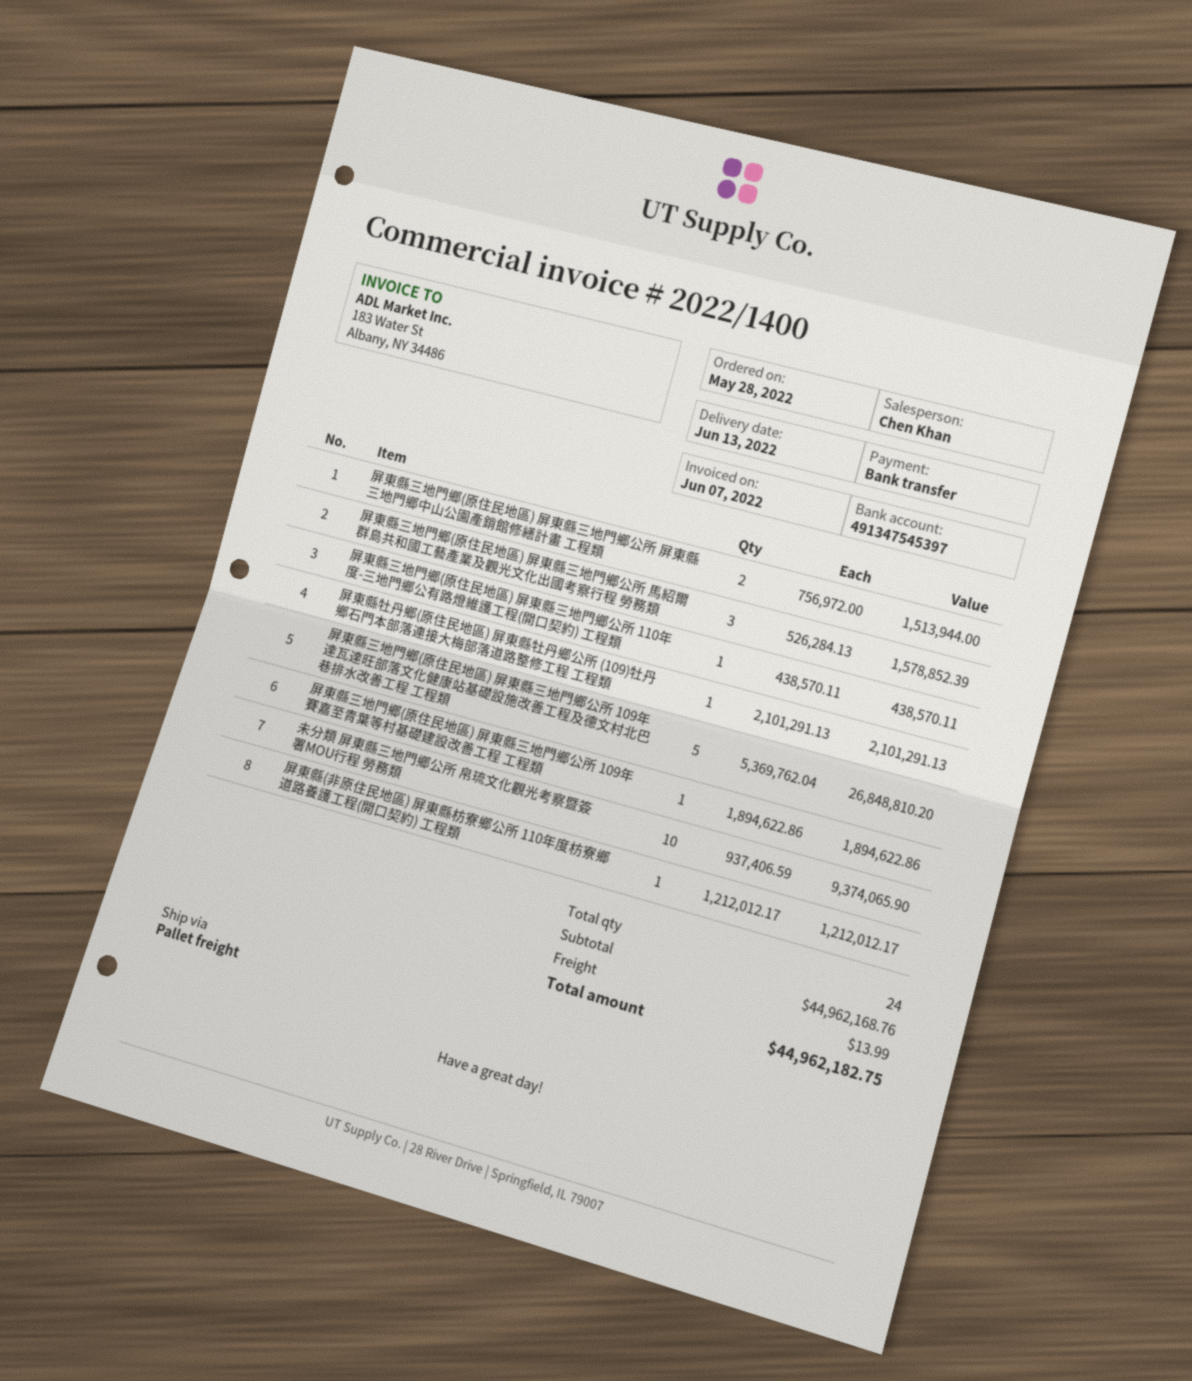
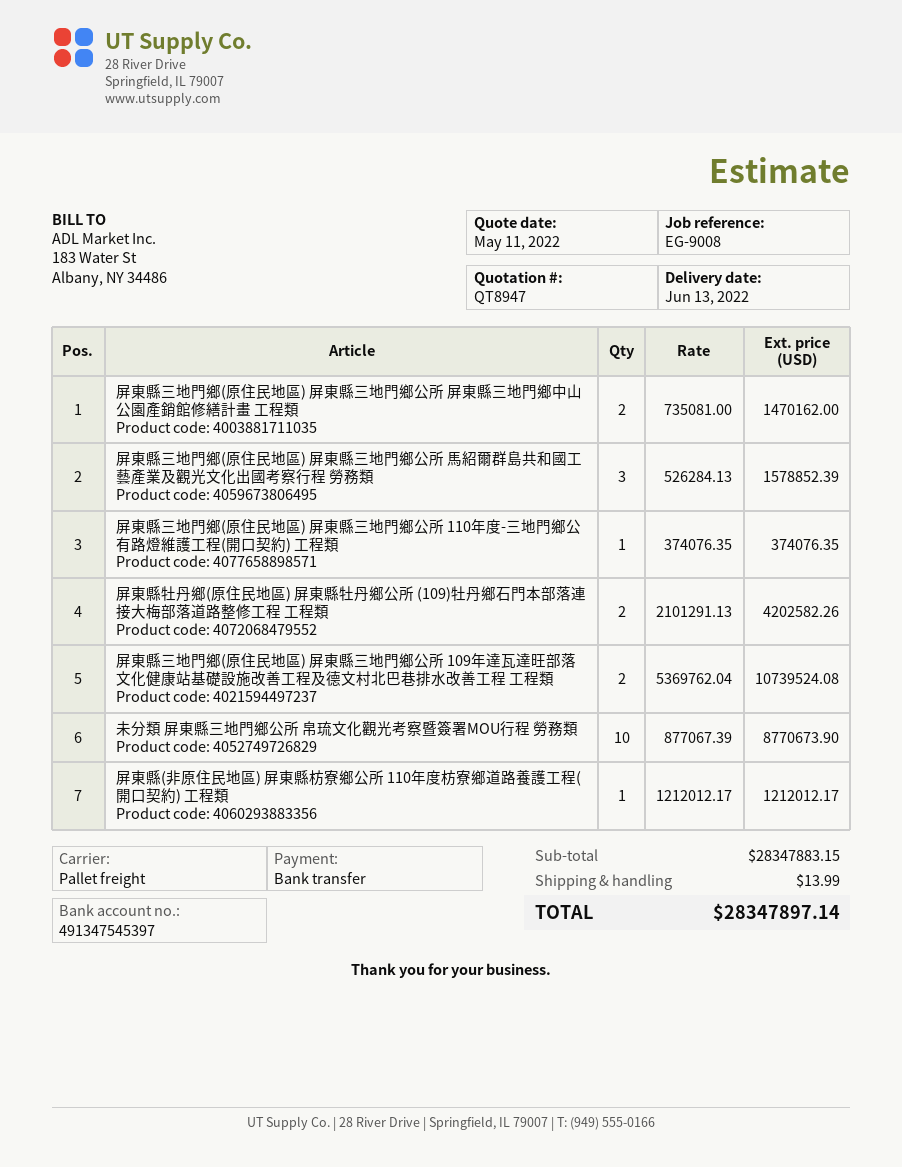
屏東縣三地門鄉(原住民地區) 屏東縣三地門鄉公所 屏東縣三地門鄉中山公園產銷館修繕計畫 工程類: 2 x 756972.00 = 1513944.00 -> 2 x 735081.00 = 1470162.00
屏東縣三地門鄉(原住民地區) 屏東縣三地門鄉公所 110年度-三地門鄉公有路燈維護工程(開口契約) 工程類: 1 x 438570.11 = 438570.11 -> 1 x 374076.35 = 374076.35
屏東縣牡丹鄉(原住民地區) 屏東縣牡丹鄉公所 (109)牡丹鄉石門本部落連接大梅部落道路整修工程 工程類: 1 x 2101291.13 = 2101291.13 -> 2 x 2101291.13 = 4202582.26
屏東縣三地門鄉(原住民地區) 屏東縣三地門鄉公所 109年達瓦達旺部落文化健康站基礎設施改善工程及德文村北巴巷排水改善工程 工程類: 5 x 5369762.04 = 26848810.20 -> 2 x 5369762.04 = 10739524.08
屏東縣三地門鄉(原住民地區) 屏東縣三地門鄉公所 109年賽嘉至青葉等村基礎建設改善工程 工程類: 1 x 1894622.86 = 1894622.86 -> none
未分類 屏東縣三地門鄉公所 帛琉文化觀光考察暨簽署MOU行程 勞務類: 10 x 937406.59 = 9374065.90 -> 10 x 877067.39 = 8770673.90
subtotal: 44962168.76 -> 28347883.15
total: 44962182.75 -> 28347897.14

